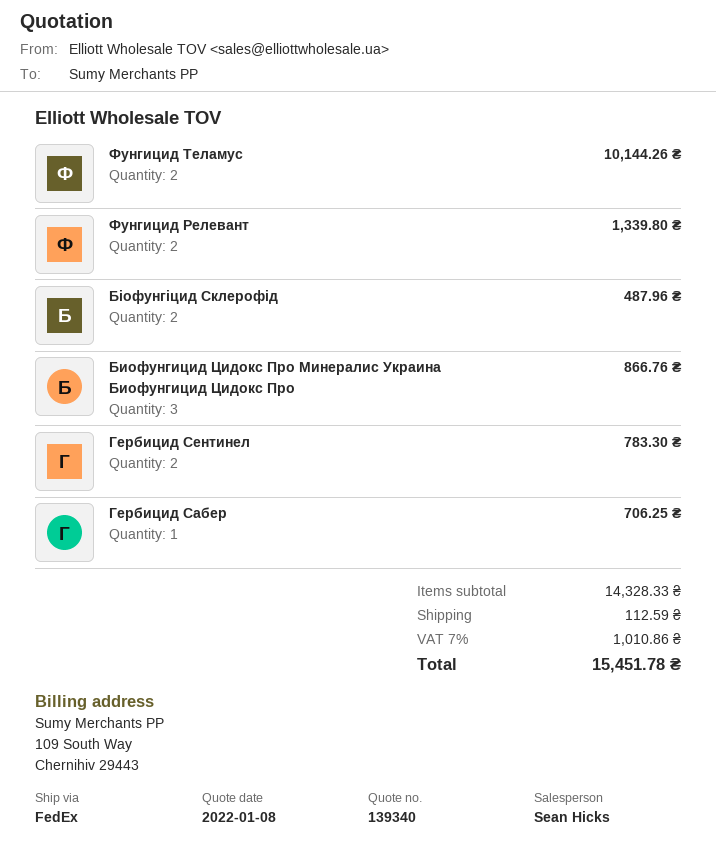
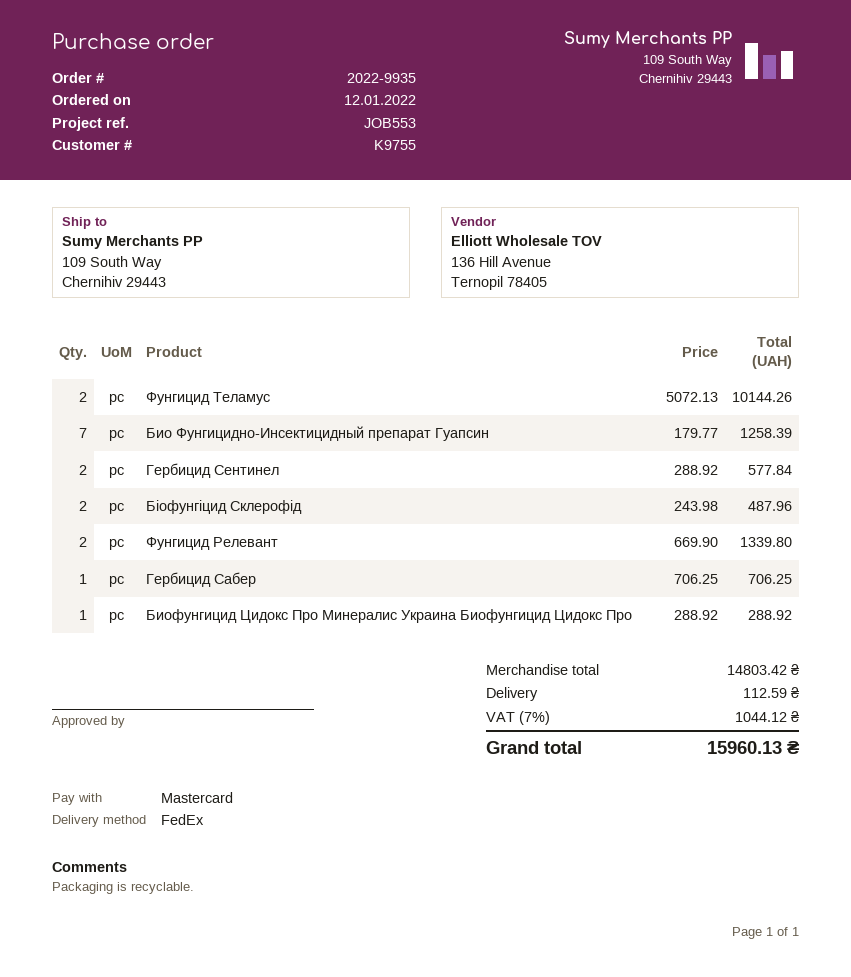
Биофунгицид Цидокс Про Минералис Украина Биофунгицид Цидокс Про: 3 for 866.76 -> 1 for 288.92
Гербицид Сентинел: 2 for 783.30 -> 2 for 577.84
Био Фунгицидно-Инсектицидный препарат Гуапсин: none -> 7 for 1258.39
subtotal: 14328.33 -> 14803.42
tax: 7% = 1010.86 -> 7% = 1044.12
total: 15451.78 -> 15960.13

